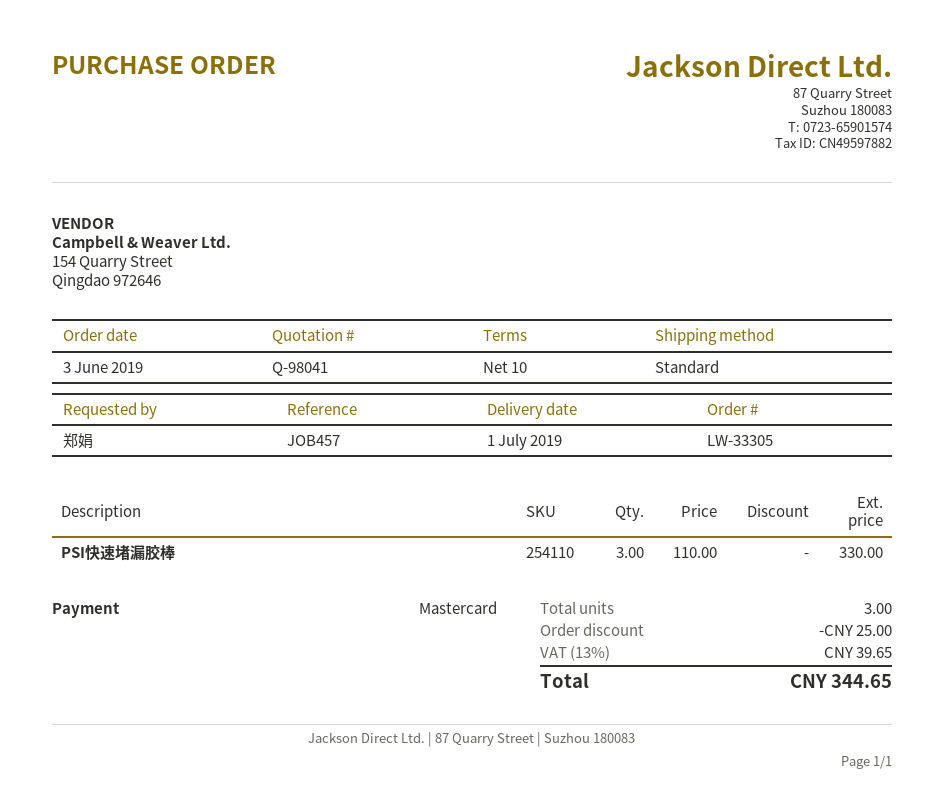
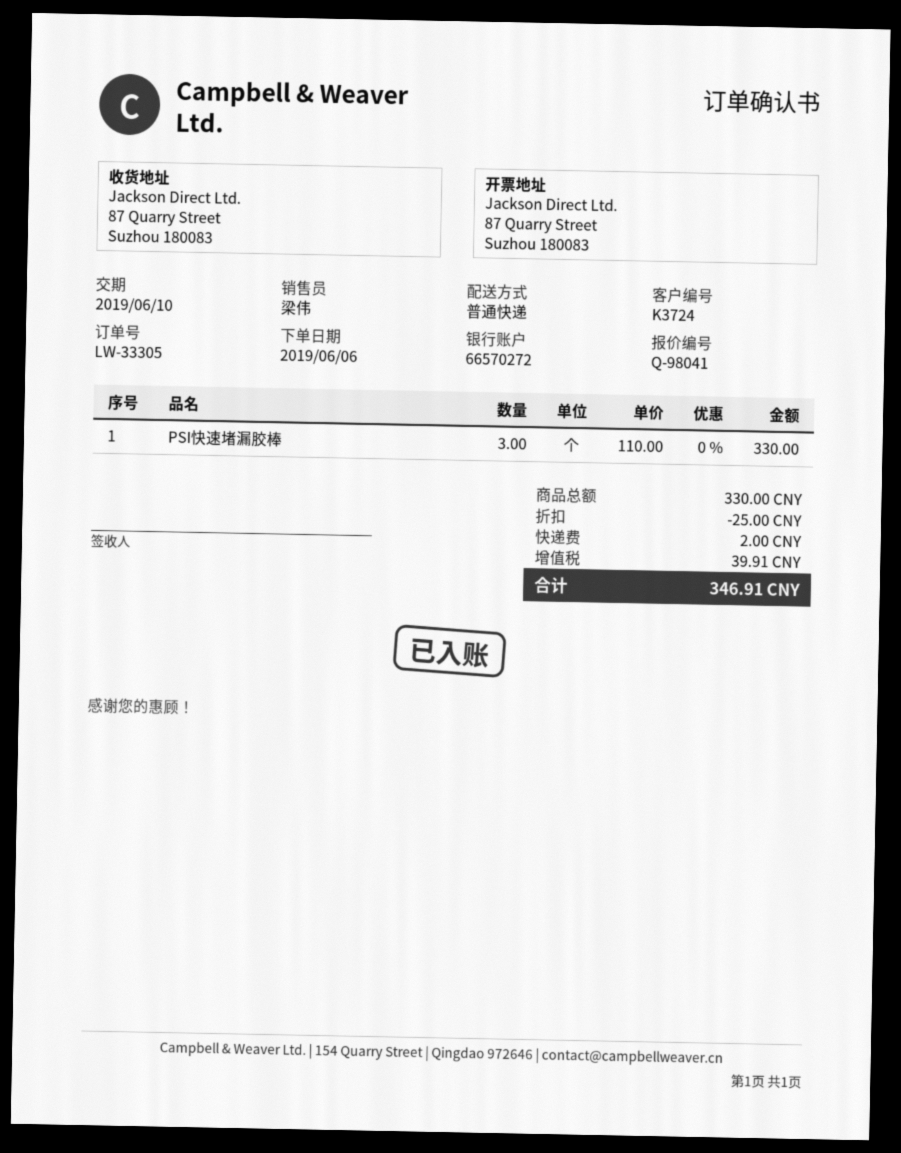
order date: 2019-06-03 -> 2019-06-06
delivery date: 2019-07-01 -> 2019-06-10
shipping: none -> 2.00
tax: 39.65 -> 39.91
total: 344.65 -> 346.91

